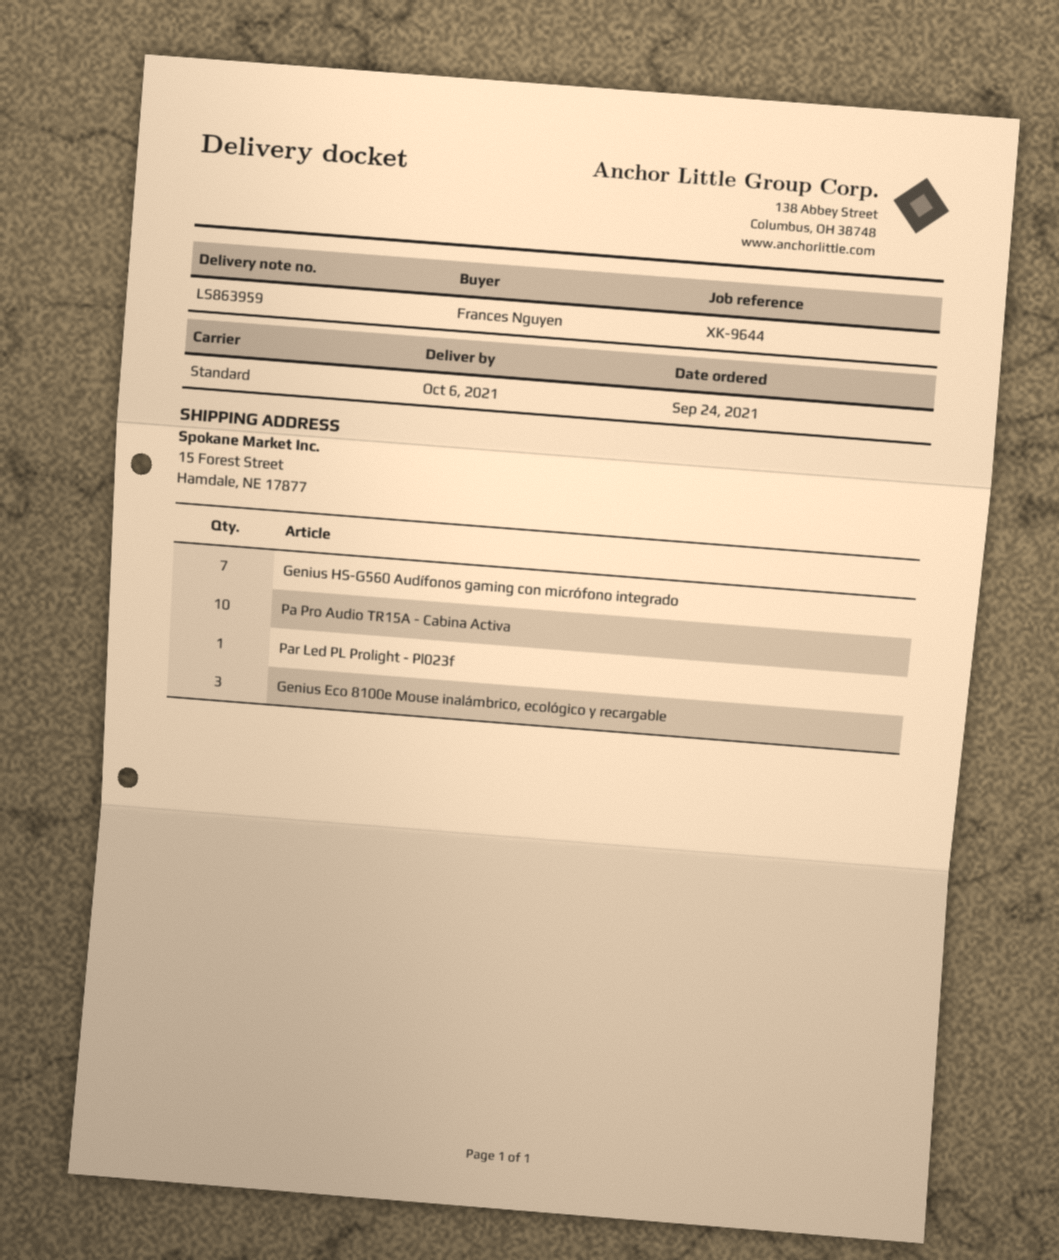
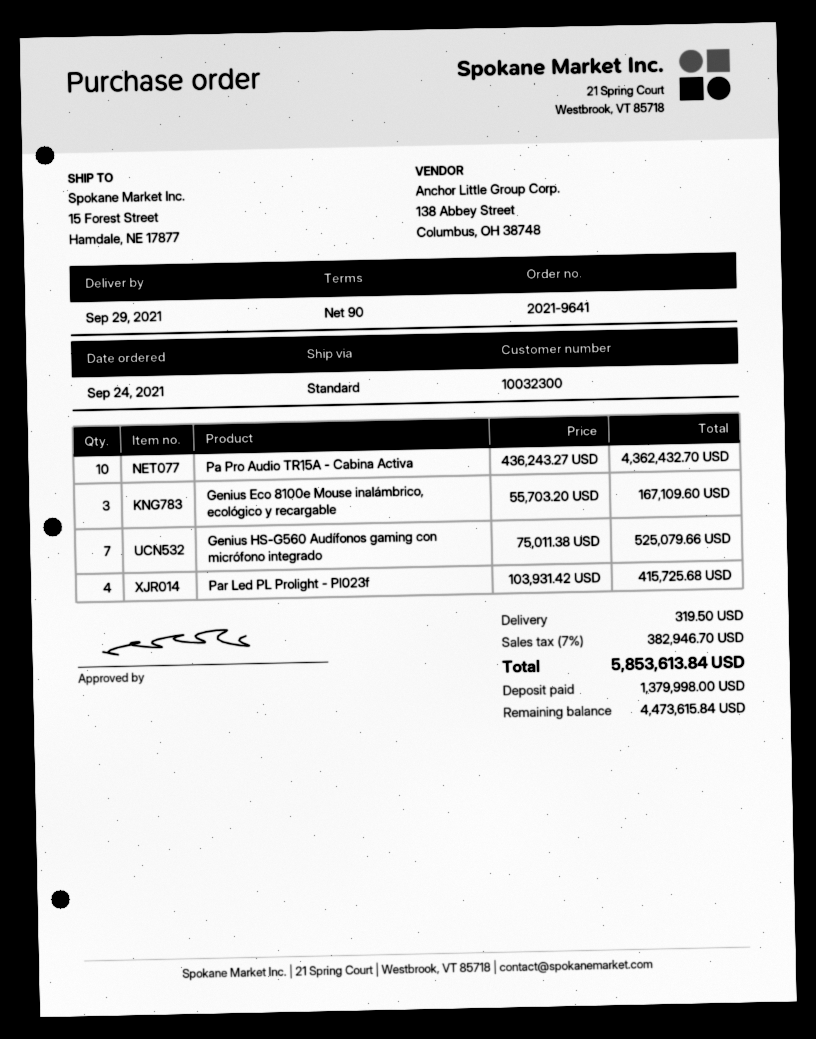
delivery date: 2021-10-06 -> 2021-09-29
Par Led PL Prolight - Pl023f: 1 -> 4

